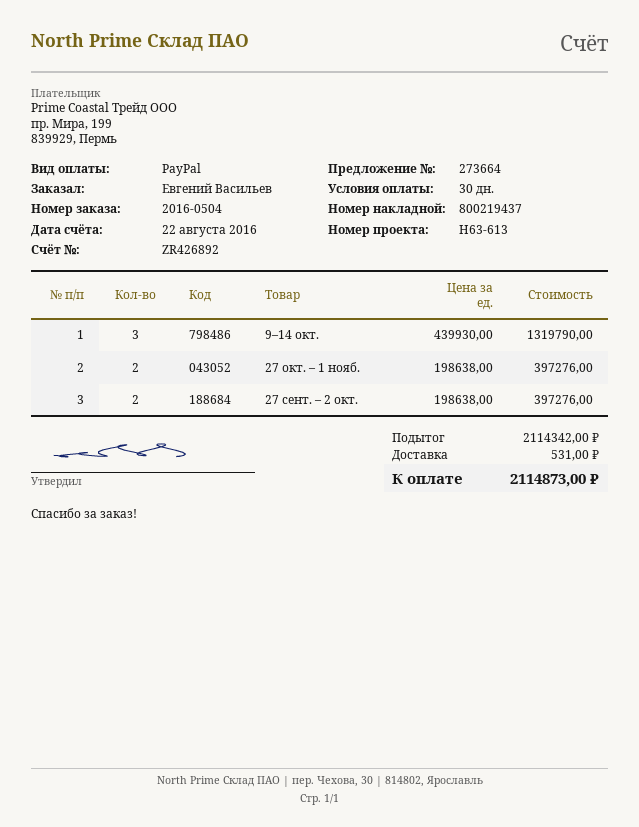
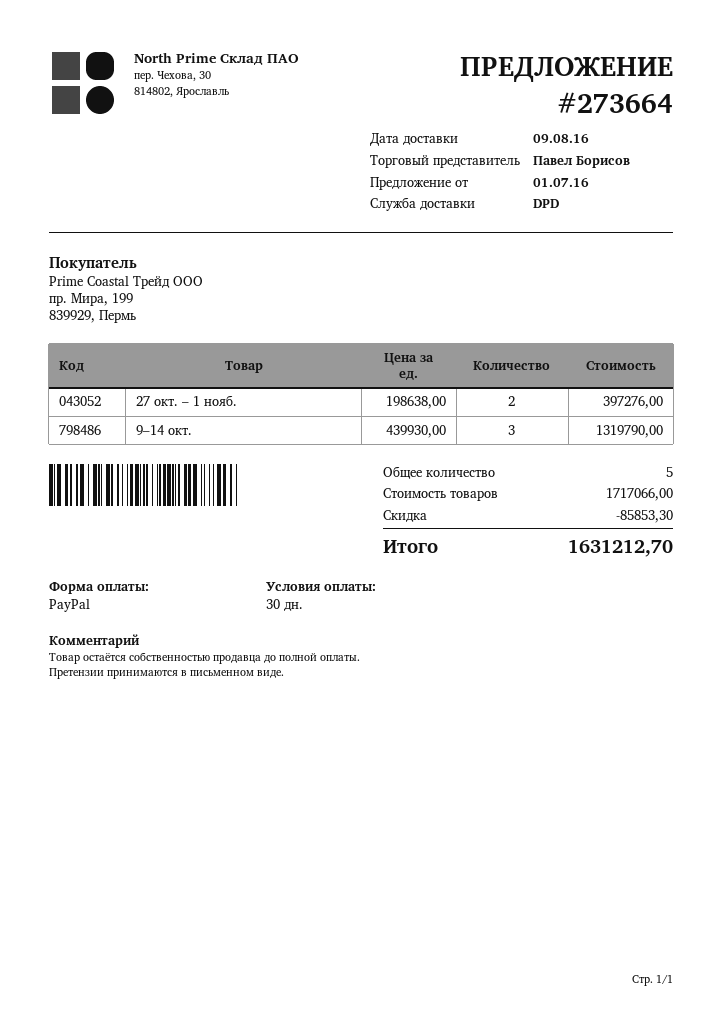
27 сент. – 2 окт.: 2 x 198638.00 = 397276.00 -> none
subtotal: 2114342.00 -> 1717066.00
discount: none -> 85853.30
shipping: 531.00 -> none
total: 2114873.00 -> 1631212.70

